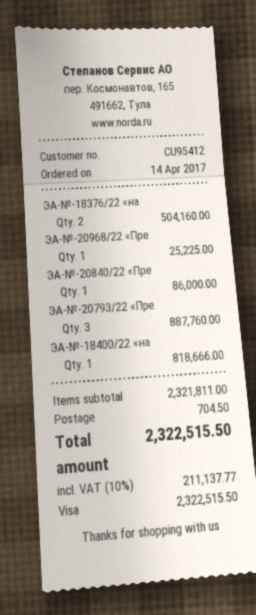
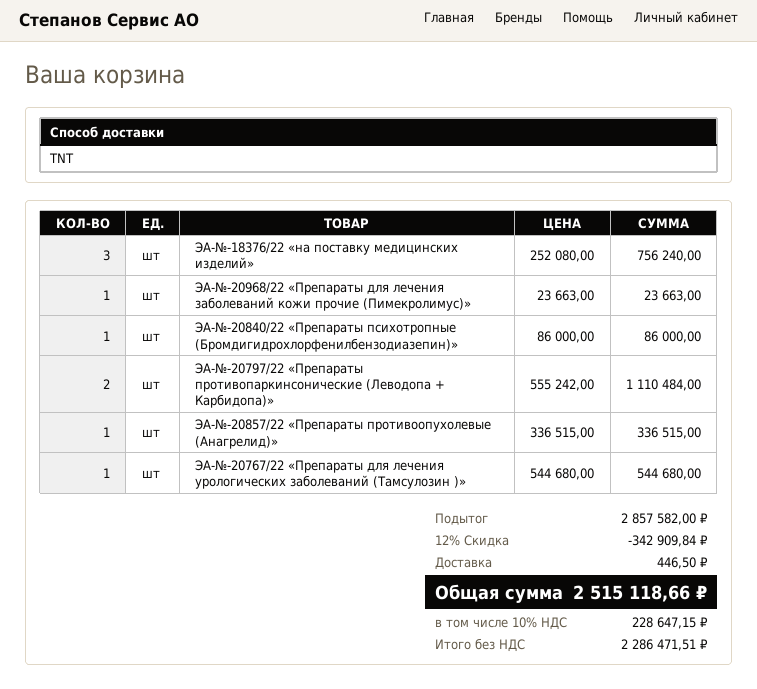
ЭА-№-18376/22 «на: 2 for 504160.00 -> 3 for 756240.00
ЭА-№-20968/22 «Пре: 1 for 25225.00 -> 1 for 23663.00
ЭА-№-20793/22 «Пре: 3 for 887760.00 -> none
ЭА-№-18400/22 «на: 1 for 818666.00 -> none
ЭА-№-20797/22 «Препараты противопаркинсонические (Леводопа + Карбидопа)»: none -> 2 for 1110484.00
ЭА-№-20857/22 «Препараты противоопухолевые (Анагрелид)»: none -> 1 for 336515.00
ЭА-№-20767/22 «Препараты для лечения урологических заболеваний (Тамсулозин )»: none -> 1 for 544680.00
subtotal: 2321811.00 -> 2857582.00
discount: none -> 12% = 342909.84
shipping: 704.50 -> 446.50
tax: 10% = 211137.77 -> 10% = 228647.15
total: 2322515.50 -> 2515118.66

